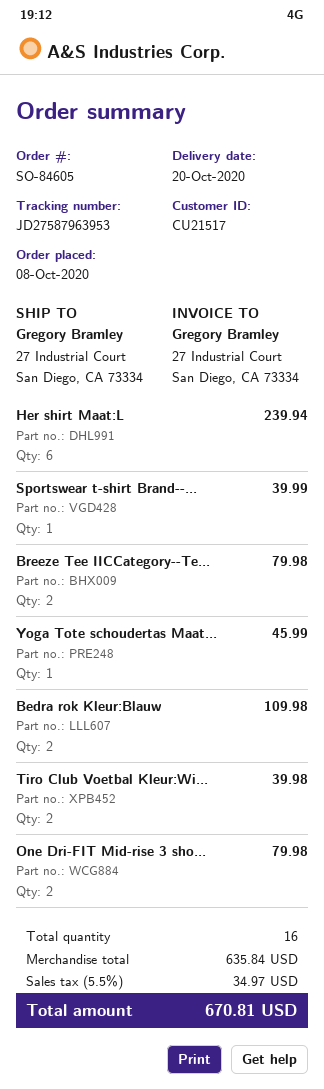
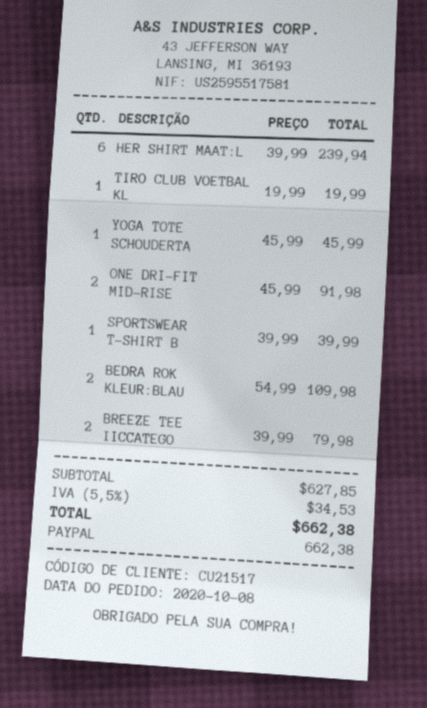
Tiro Club Voetbal Kleur:Wi...: 2 for 39.98 -> 1 for 19.99
One Dri-FIT Mid-rise 3 sho...: 2 for 79.98 -> 2 for 91.98
subtotal: 635.84 -> 627.85
tax: 5.5% = 34.97 -> 5.5% = 34.53
total: 670.81 -> 662.38

